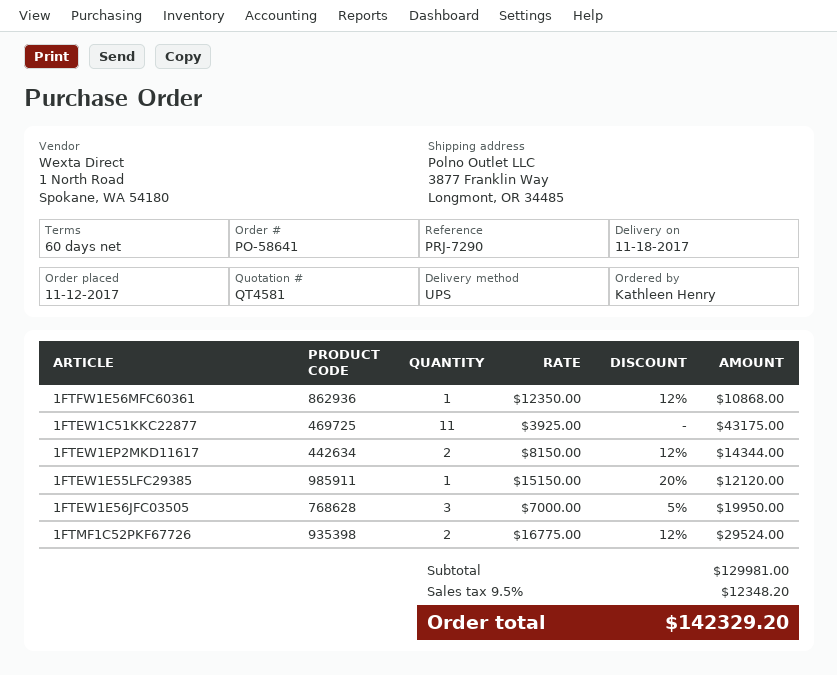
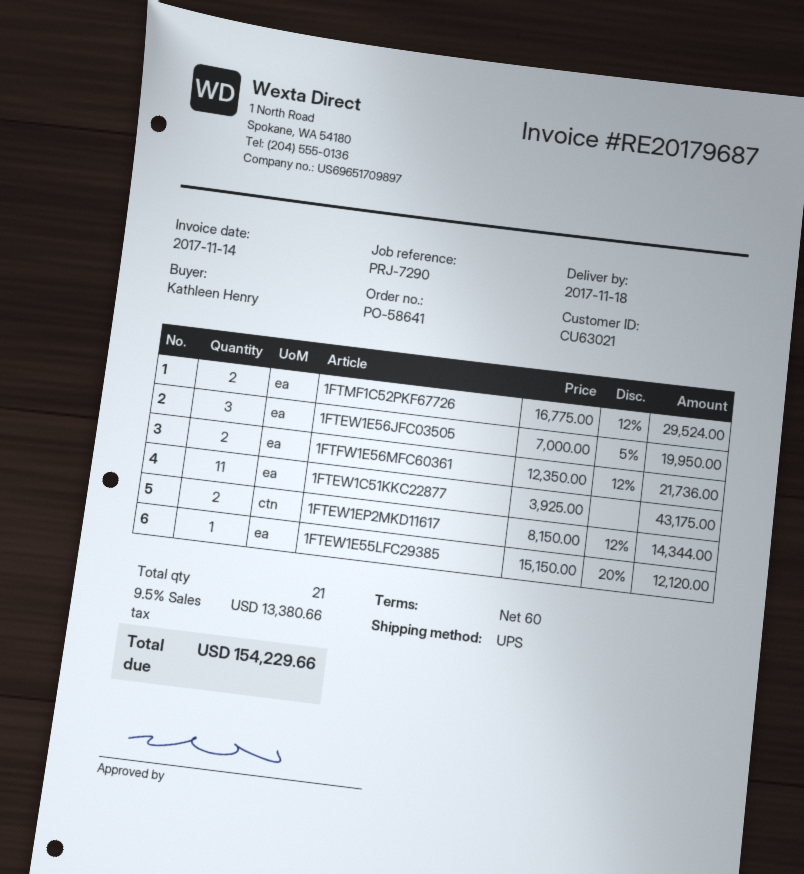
1FTFW1E56MFC60361: 1 x 12350.00 - 12% = 10868.00 -> 2 x 12350.00 - 12% = 21736.00
tax: 9.5% = 12348.20 -> 9.5% = 13380.66
total: 142329.20 -> 154229.66

